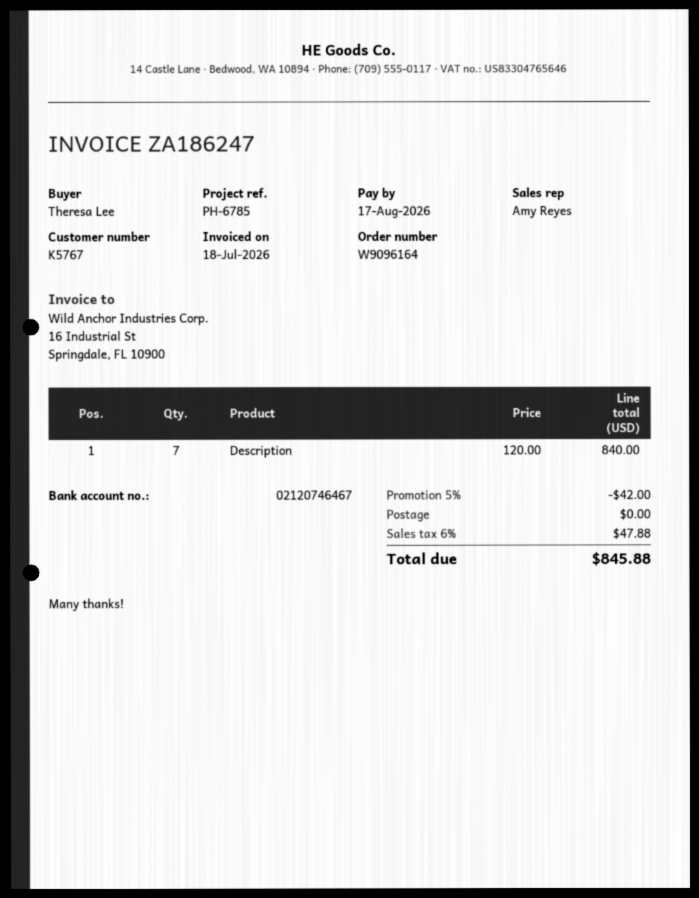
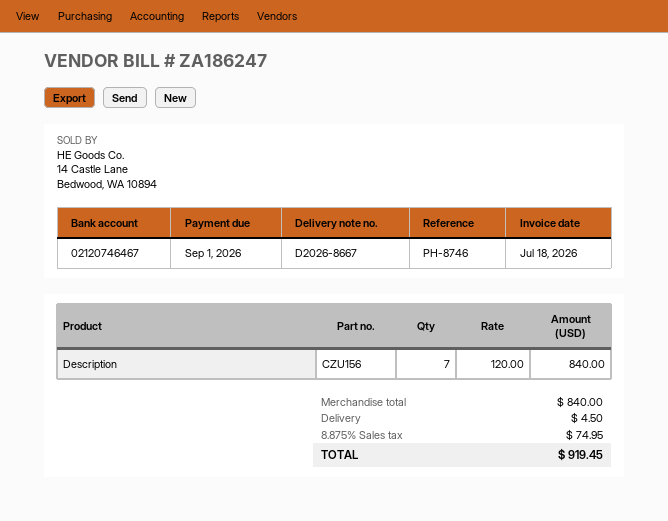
due date: 2026-08-17 -> 2026-09-01
reference: PH-6785 -> PH-8746
discount: 5% = 42.00 -> none
shipping: 0.00 -> 4.50
tax: 6% = 47.88 -> 8.875% = 74.95
total: 845.88 -> 919.45

